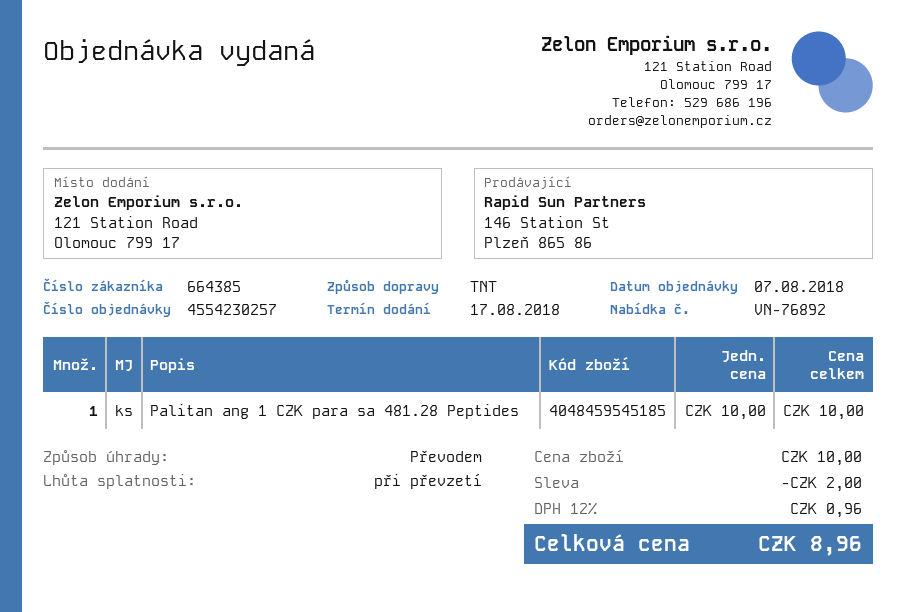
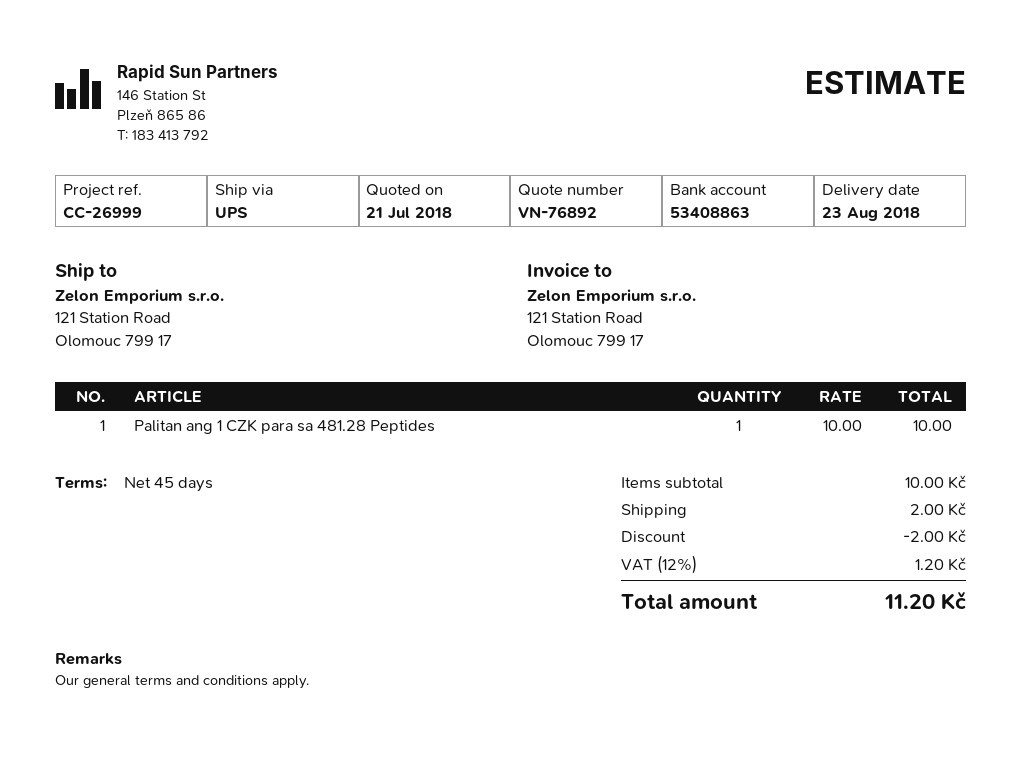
delivery date: 2018-08-17 -> 2018-08-23
payment terms: on receipt -> 45 days
shipping method: TNT -> UPS
shipping: none -> 2.00
tax: 12% = 0.96 -> 12% = 1.20
total: 8.96 -> 11.20

